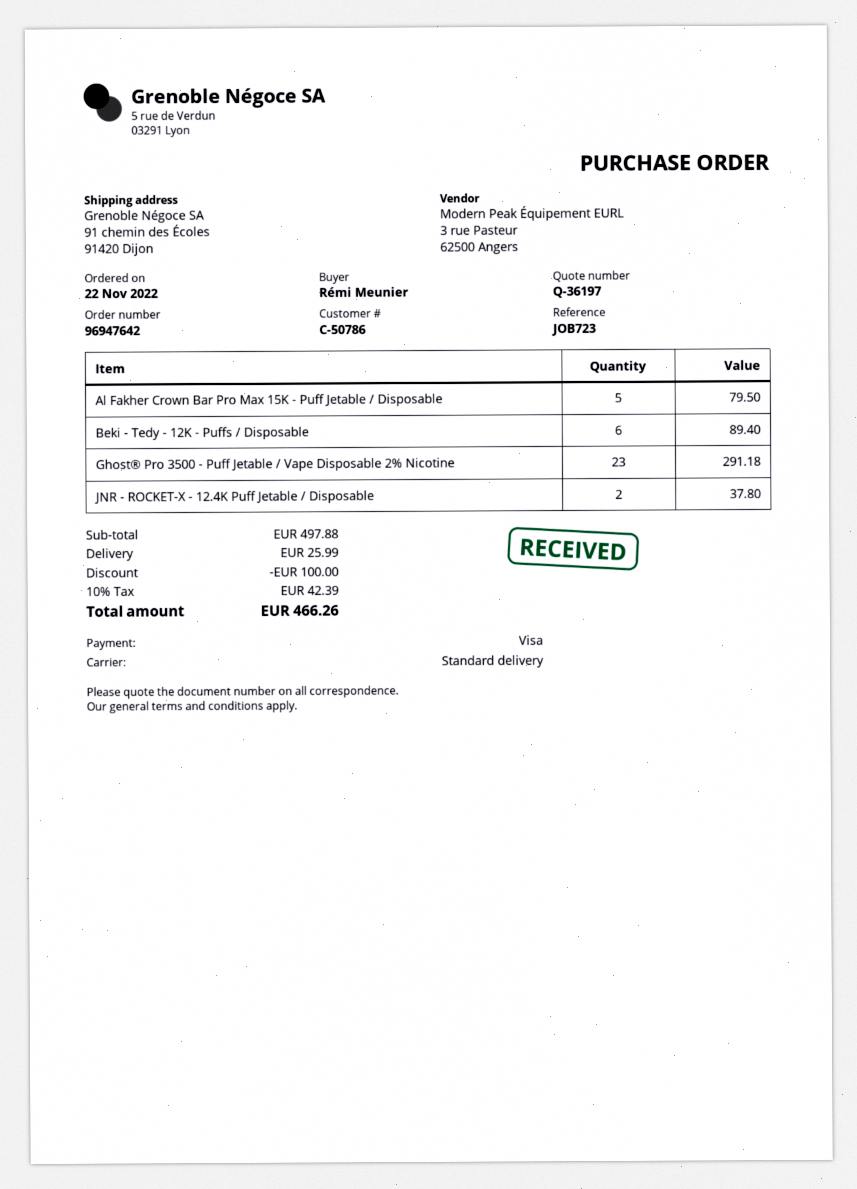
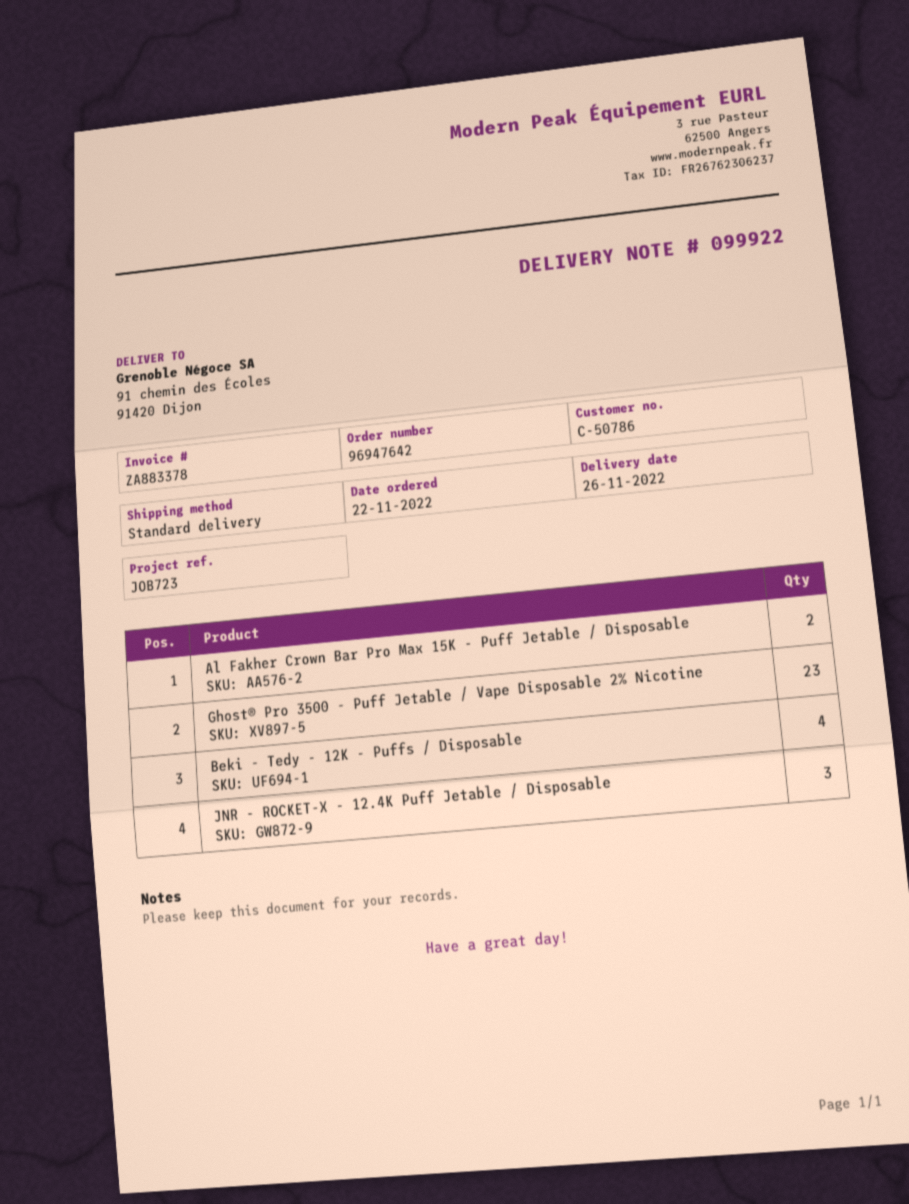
Al Fakher Crown Bar Pro Max 15K - Puff Jetable / Disposable: 5 -> 2
Beki - Tedy - 12K - Puffs / Disposable: 6 -> 4
JNR - ROCKET-X - 12.4K Puff Jetable / Disposable: 2 -> 3

